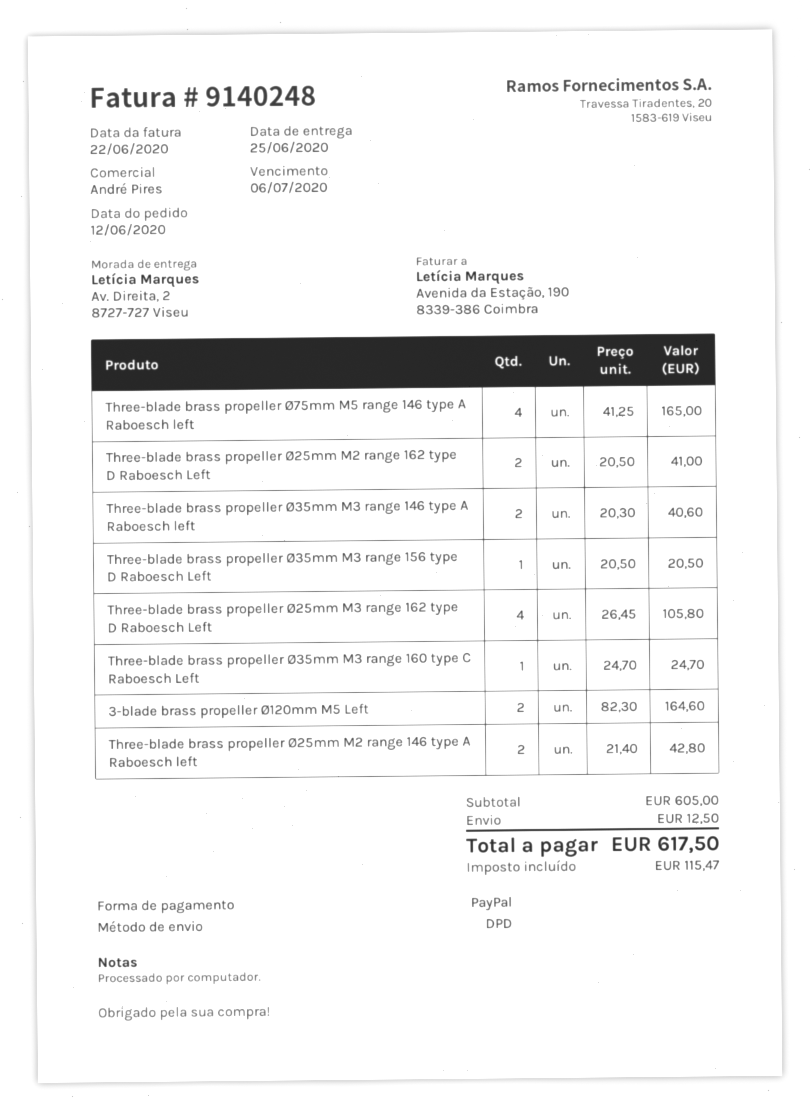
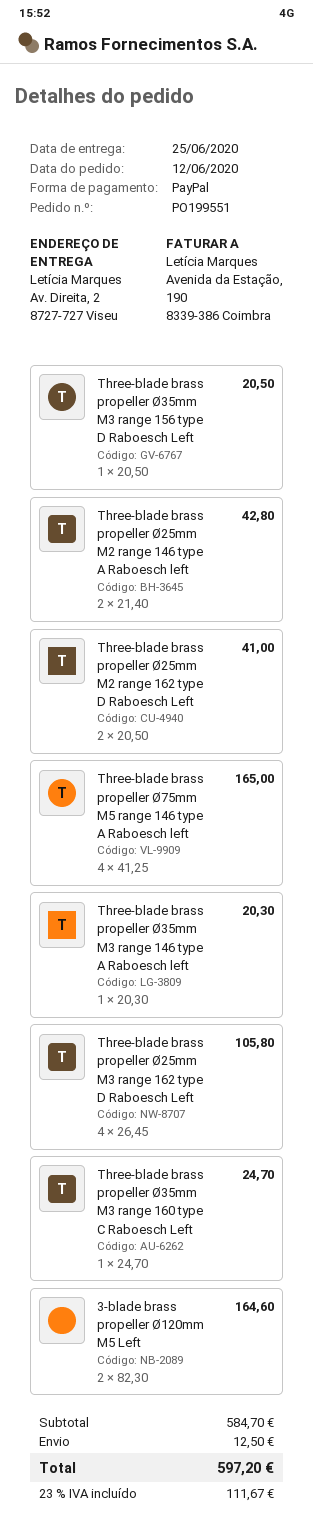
Three-blade brass propeller Ø35mm M3 range 146 type A Raboesch left: 2 x 20.30 = 40.60 -> 1 x 20.30 = 20.30
subtotal: 605.00 -> 584.70
tax: 115.47 -> 111.67
total: 617.50 -> 597.20

